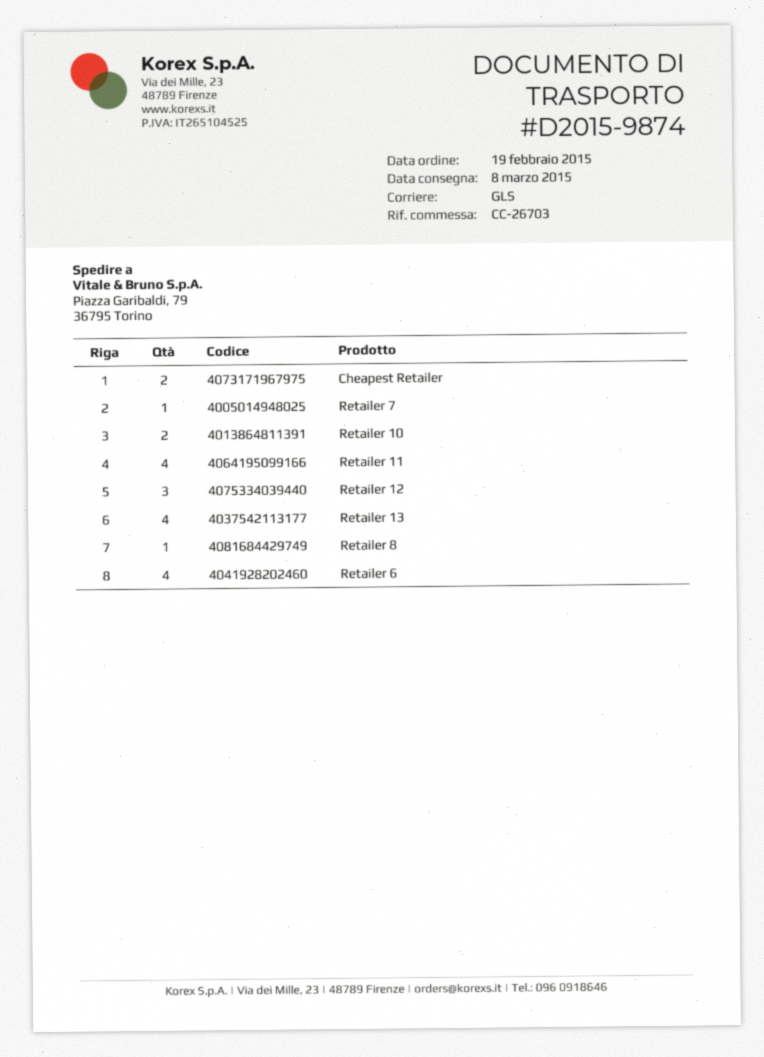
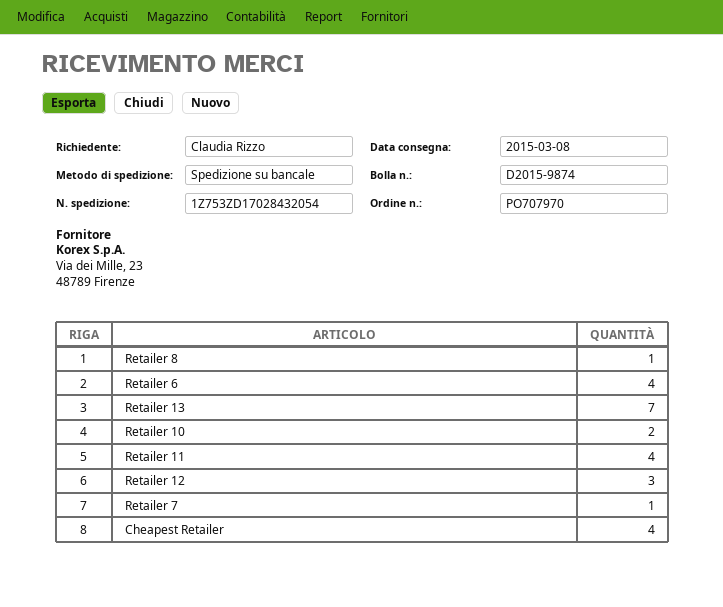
shipping method: GLS -> pallet freight
Cheapest Retailer: 2 -> 4
Retailer 13: 4 -> 7

